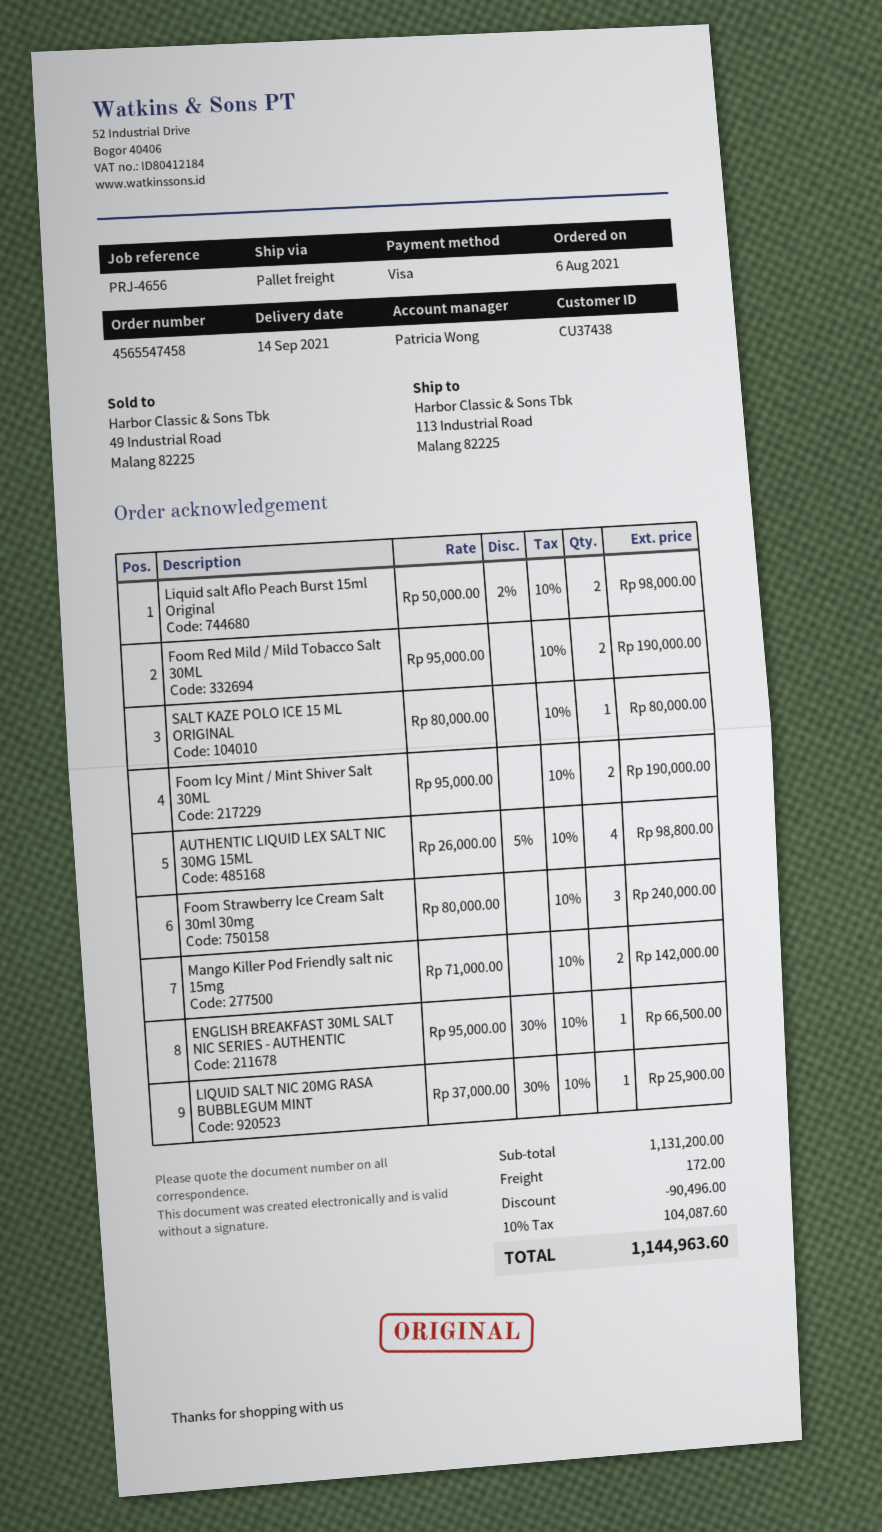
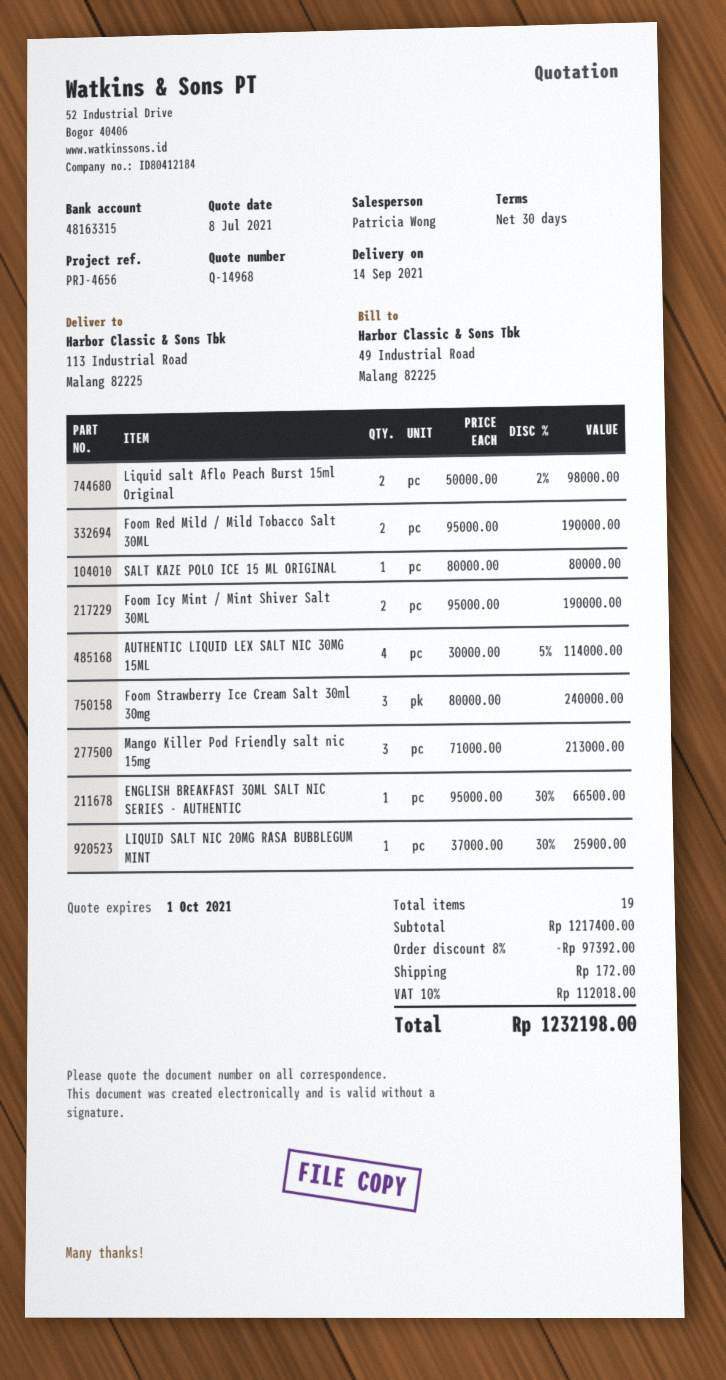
AUTHENTIC LIQUID LEX SALT NIC 30MG 15ML: 4 x 26000.00 - 5% = 98800.00 -> 4 x 30000.00 - 5% = 114000.00
Mango Killer Pod Friendly salt nic 15mg: 2 x 71000.00 = 142000.00 -> 3 x 71000.00 = 213000.00
subtotal: 1131200.00 -> 1217400.00
discount: 90496.00 -> 97392.00
tax: 10% = 104087.60 -> 10% = 112018.00
total: 1144963.60 -> 1232198.00

